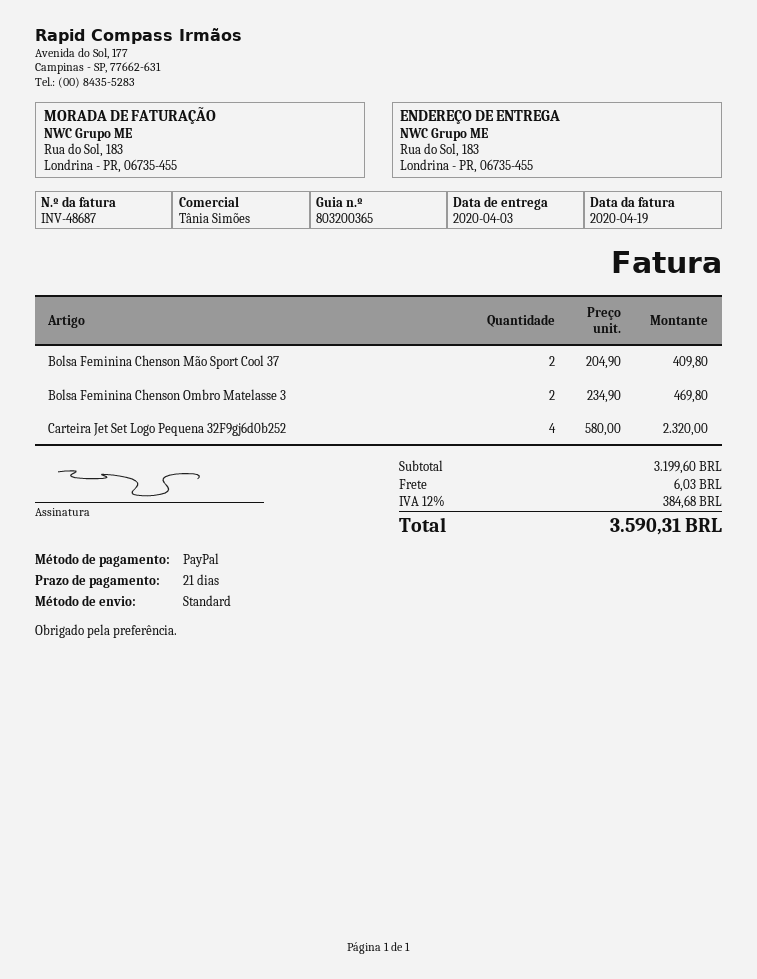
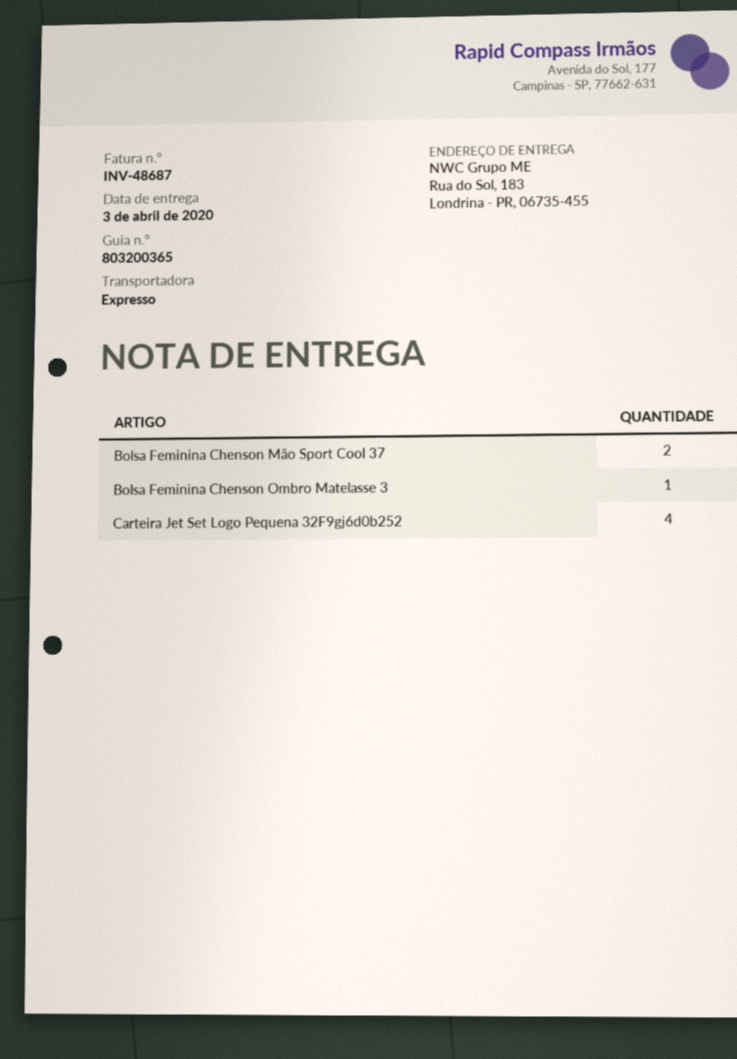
shipping method: standard -> express
Bolsa Feminina Chenson Ombro Matelasse 3: 2 -> 1

